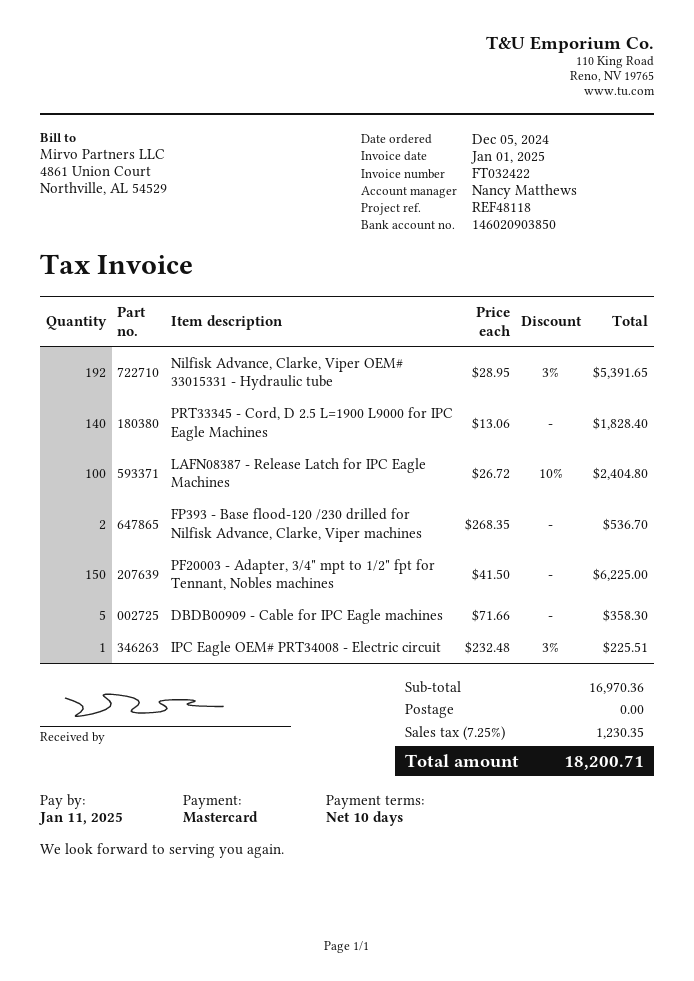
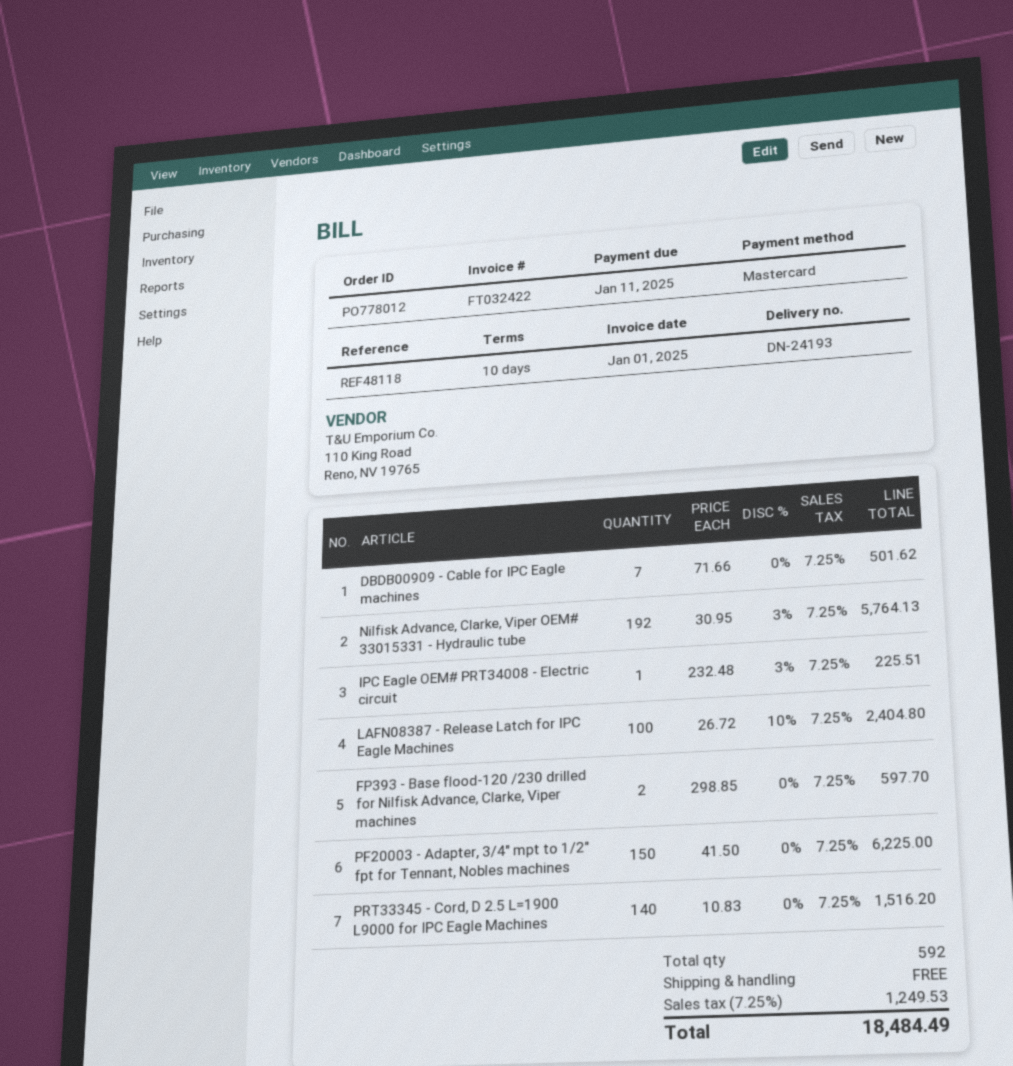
Nilfisk Advance, Clarke, Viper OEM# 33015331 - Hydraulic tube: 192 x 28.95 - 3% = 5391.65 -> 192 x 30.95 - 3% = 5764.13
PRT33345 - Cord, D 2.5 L=1900 L9000 for IPC Eagle Machines: 140 x 13.06 = 1828.40 -> 140 x 10.83 = 1516.20
FP393 - Base flood-120 /230 drilled for Nilfisk Advance, Clarke, Viper machines: 2 x 268.35 = 536.70 -> 2 x 298.85 = 597.70
DBDB00909 - Cable for IPC Eagle machines: 5 x 71.66 = 358.30 -> 7 x 71.66 = 501.62
tax: 7.25% = 1230.35 -> 7.25% = 1249.53
total: 18200.71 -> 18484.49

